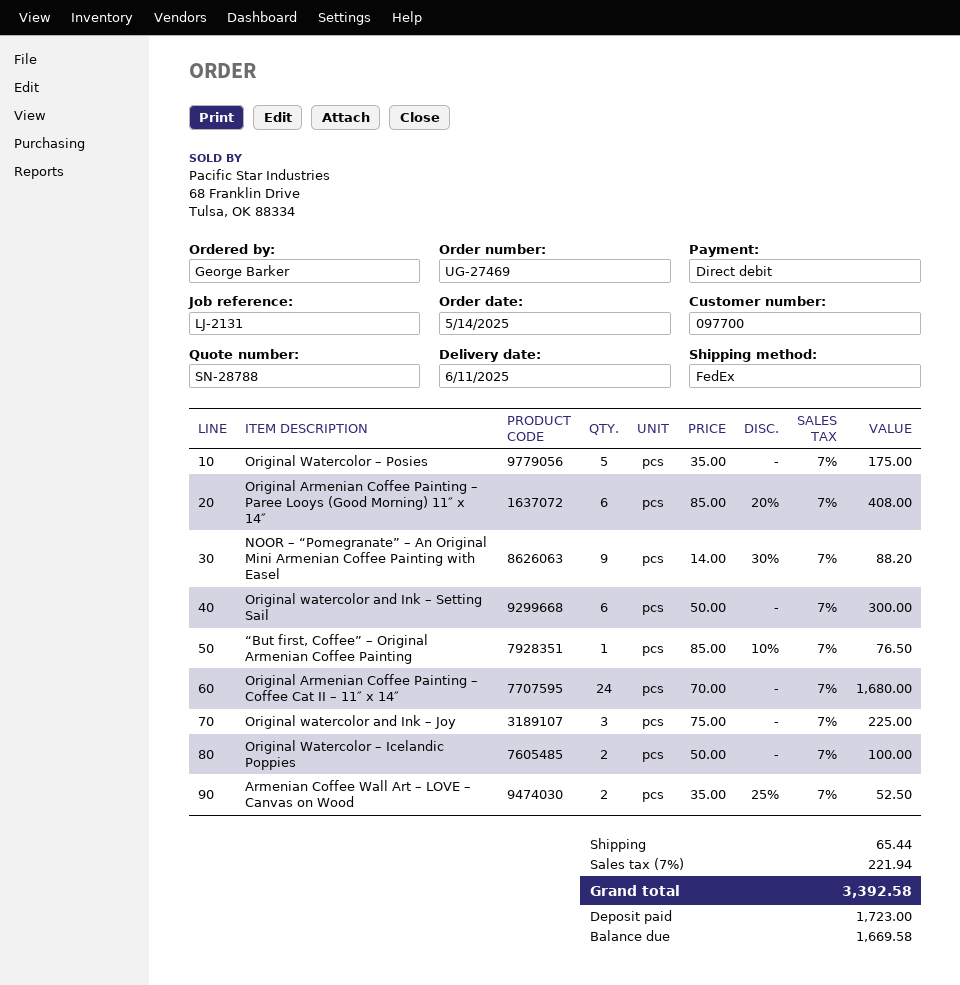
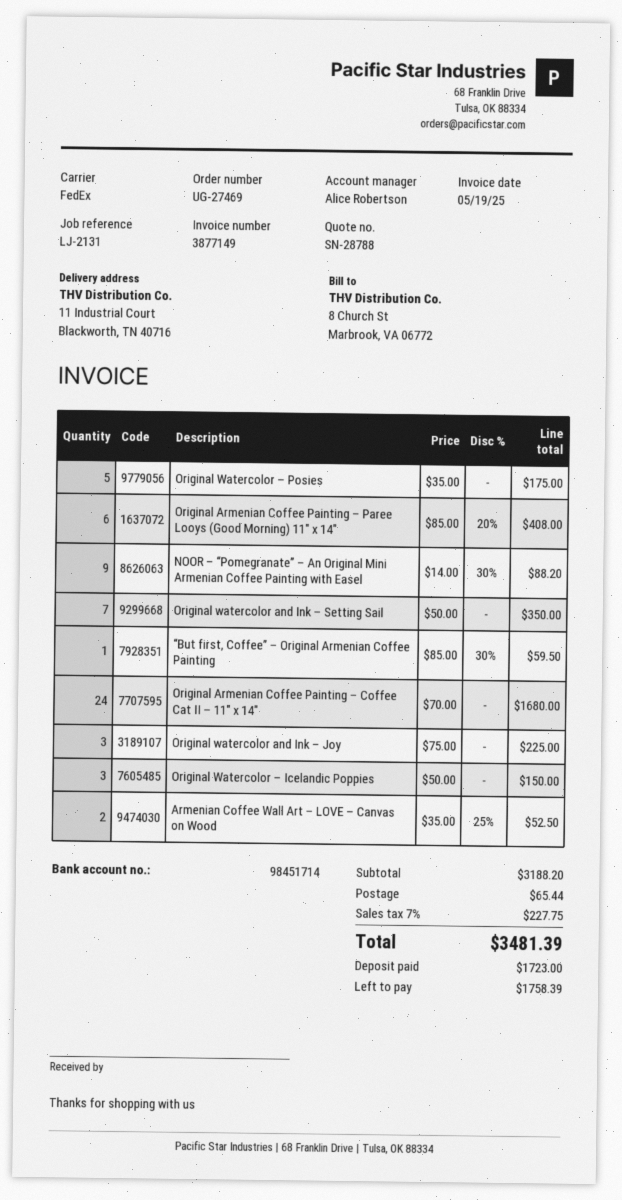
Original watercolor and Ink – Setting Sail: 6 x 50.00 = 300.00 -> 7 x 50.00 = 350.00
“But first, Coffee” – Original Armenian Coffee Painting: 1 x 85.00 - 10% = 76.50 -> 1 x 85.00 - 30% = 59.50
Original Watercolor – Icelandic Poppies: 2 x 50.00 = 100.00 -> 3 x 50.00 = 150.00
tax: 7% = 221.94 -> 7% = 227.75
total: 3392.58 -> 3481.39
balance: 1669.58 -> 1758.39

